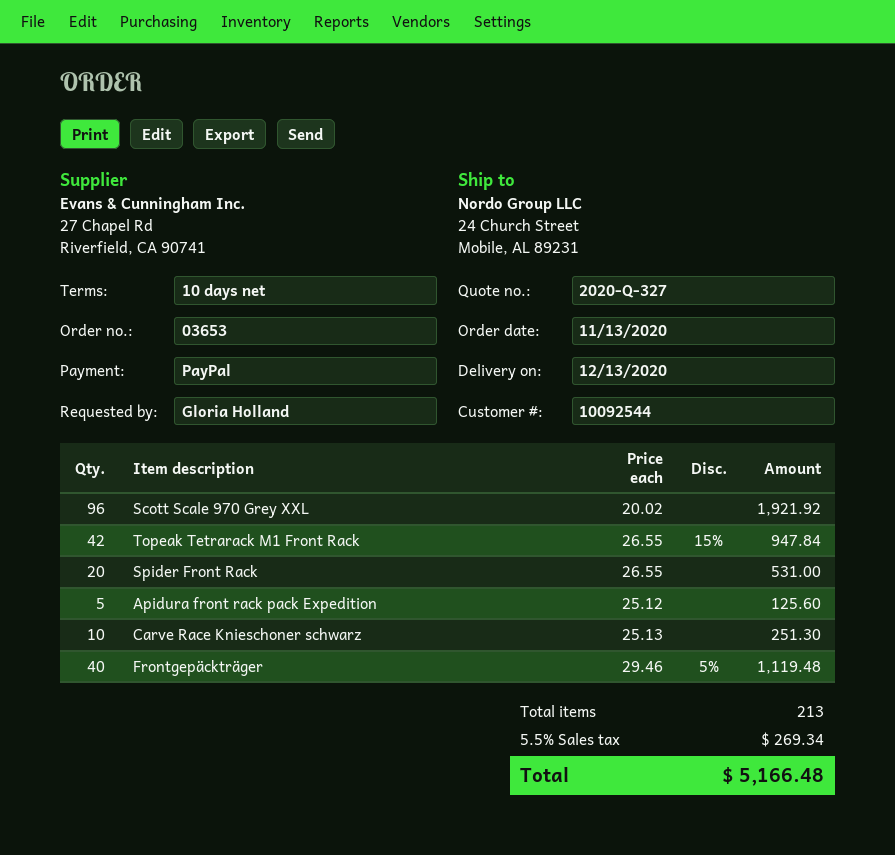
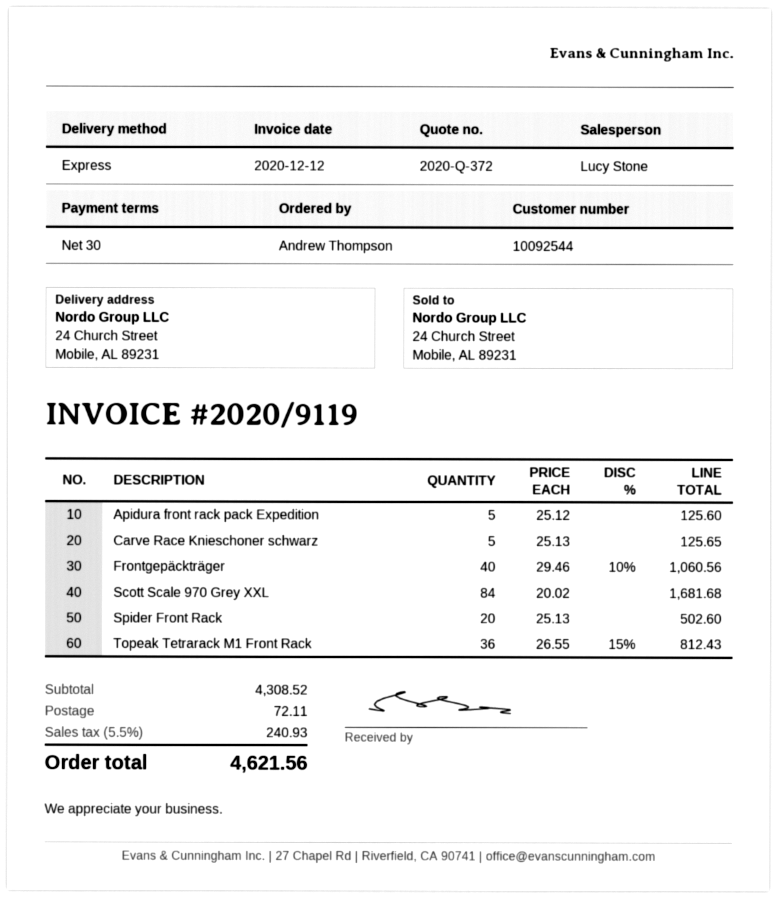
quote number: 2020-Q-327 -> 2020-Q-372
payment terms: 10 days -> 30 days
ordered by: Gloria Holland -> Andrew Thompson
Scott Scale 970 Grey XXL: 96 x 20.02 = 1921.92 -> 84 x 20.02 = 1681.68
Topeak Tetrarack M1 Front Rack: 42 x 26.55 - 15% = 947.84 -> 36 x 26.55 - 15% = 812.43
Spider Front Rack: 20 x 26.55 = 531.00 -> 20 x 25.13 = 502.60
Carve Race Knieschoner schwarz: 10 x 25.13 = 251.30 -> 5 x 25.13 = 125.65
Frontgepäckträger: 40 x 29.46 - 5% = 1119.48 -> 40 x 29.46 - 10% = 1060.56
shipping: none -> 72.11
tax: 5.5% = 269.34 -> 5.5% = 240.93
total: 5166.48 -> 4621.56

